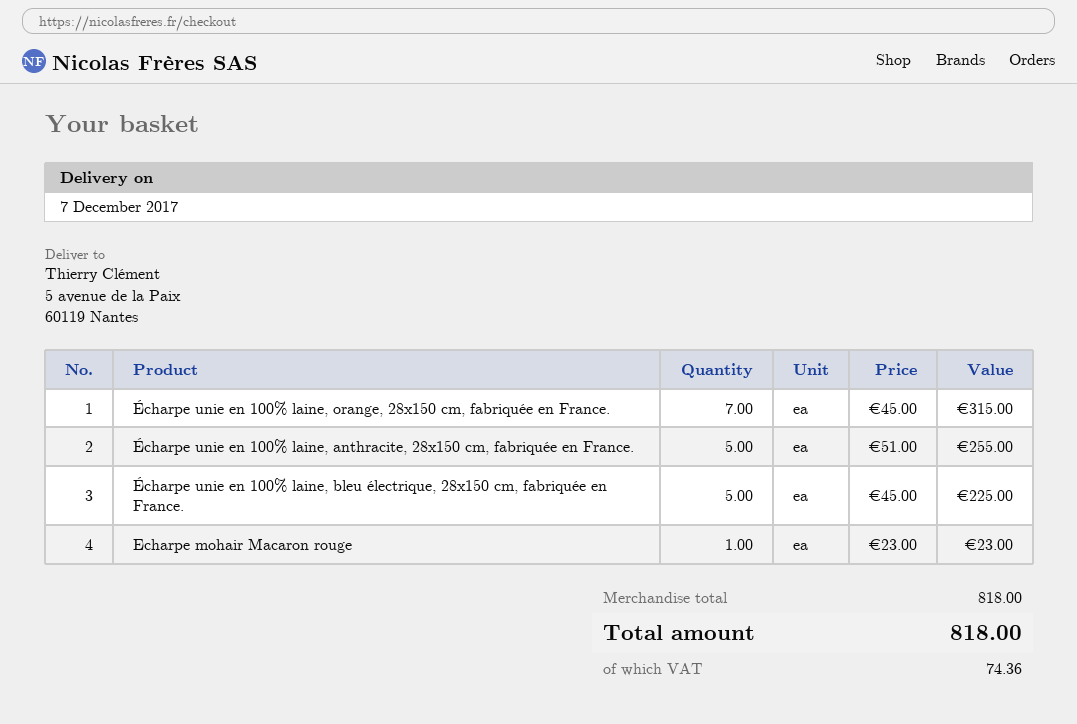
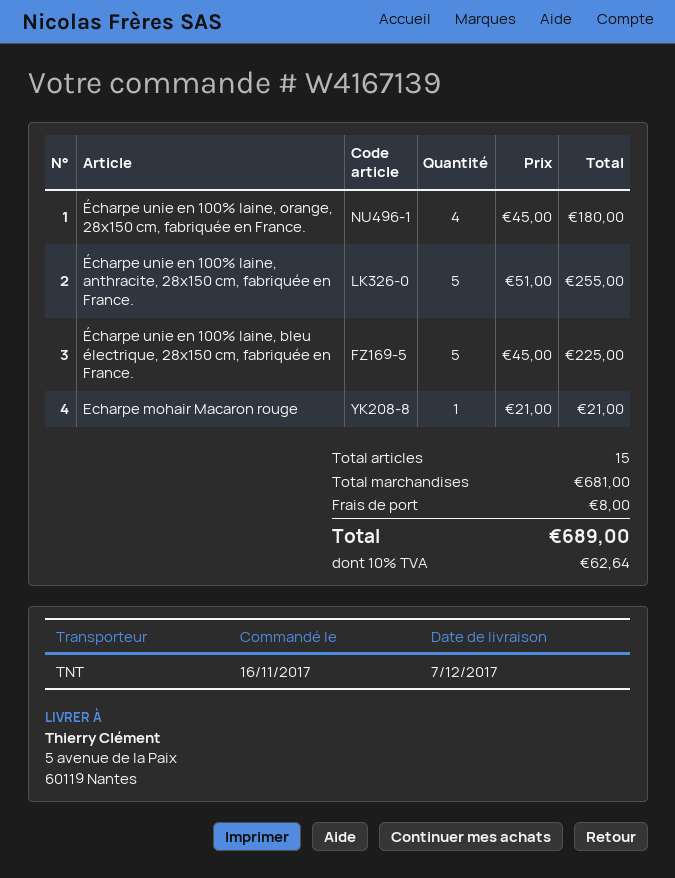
Écharpe unie en 100% laine, orange, 28x150 cm, fabriquée en France.: 7 x 45.00 = 315.00 -> 4 x 45.00 = 180.00
Echarpe mohair Macaron rouge: 1 x 23.00 = 23.00 -> 1 x 21.00 = 21.00
subtotal: 818.00 -> 681.00
shipping: none -> 8.00
tax: 74.36 -> 62.64
total: 818.00 -> 689.00

